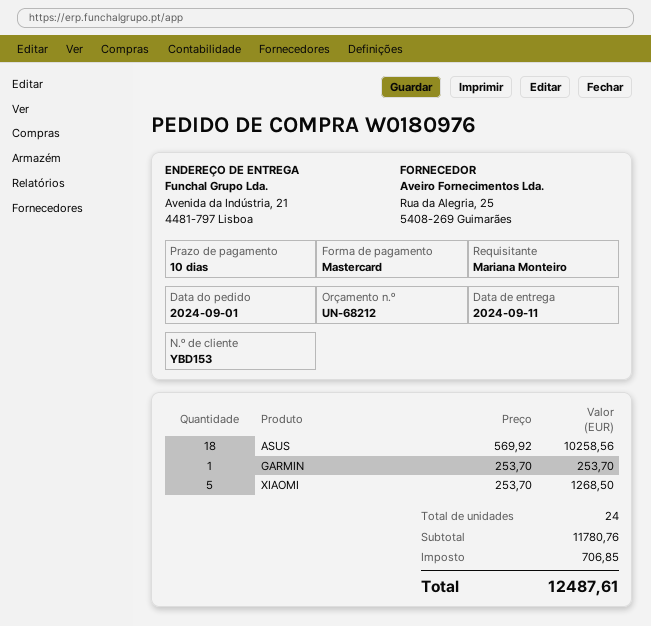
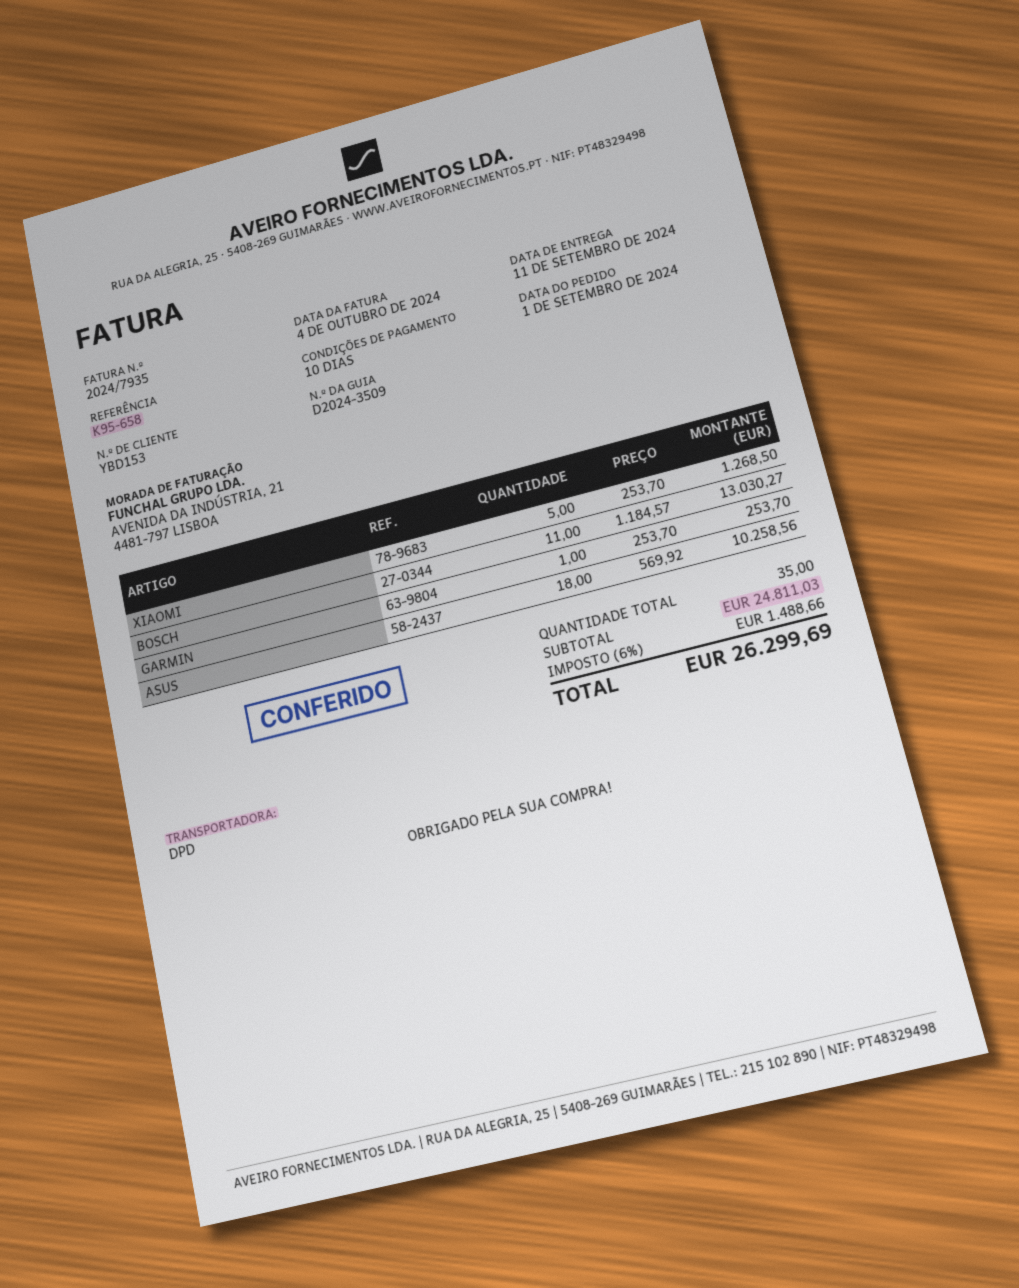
BOSCH: none -> 11 x 1184.57 = 13030.27
total quantity: 24 -> 35
subtotal: 11780.76 -> 24811.03
tax: 706.85 -> 1488.66
total: 12487.61 -> 26299.69

